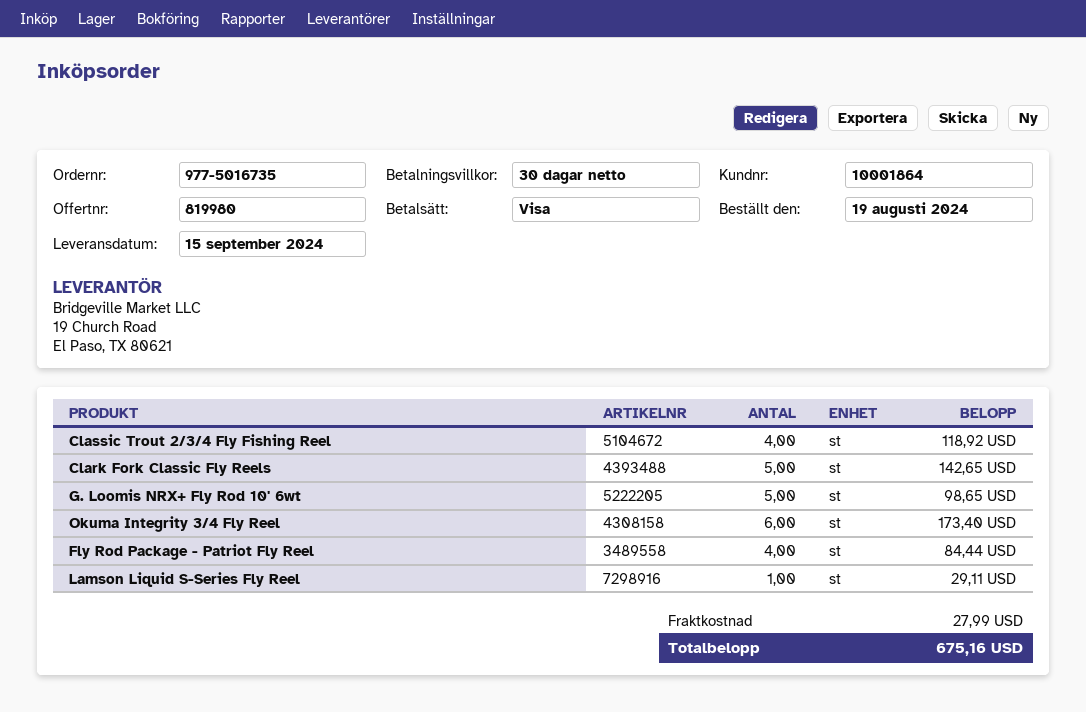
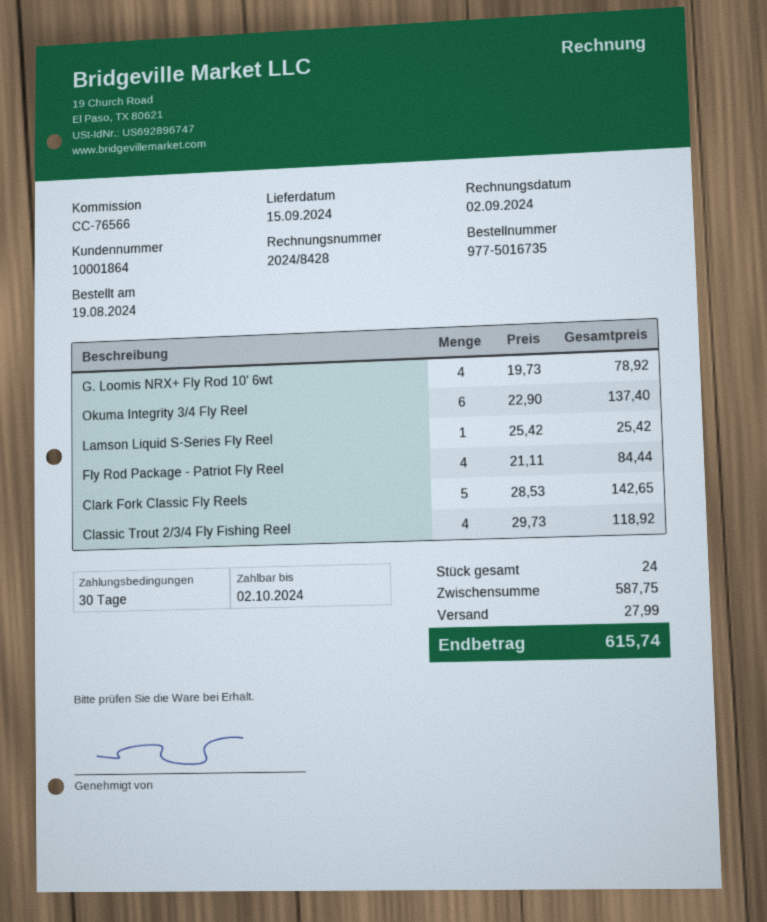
G. Loomis NRX+ Fly Rod 10' 6wt: 5 for 98.65 -> 4 for 78.92
Okuma Integrity 3/4 Fly Reel: 6 for 173.40 -> 6 for 137.40
Lamson Liquid S-Series Fly Reel: 1 for 29.11 -> 1 for 25.42
total: 675.16 -> 615.74

